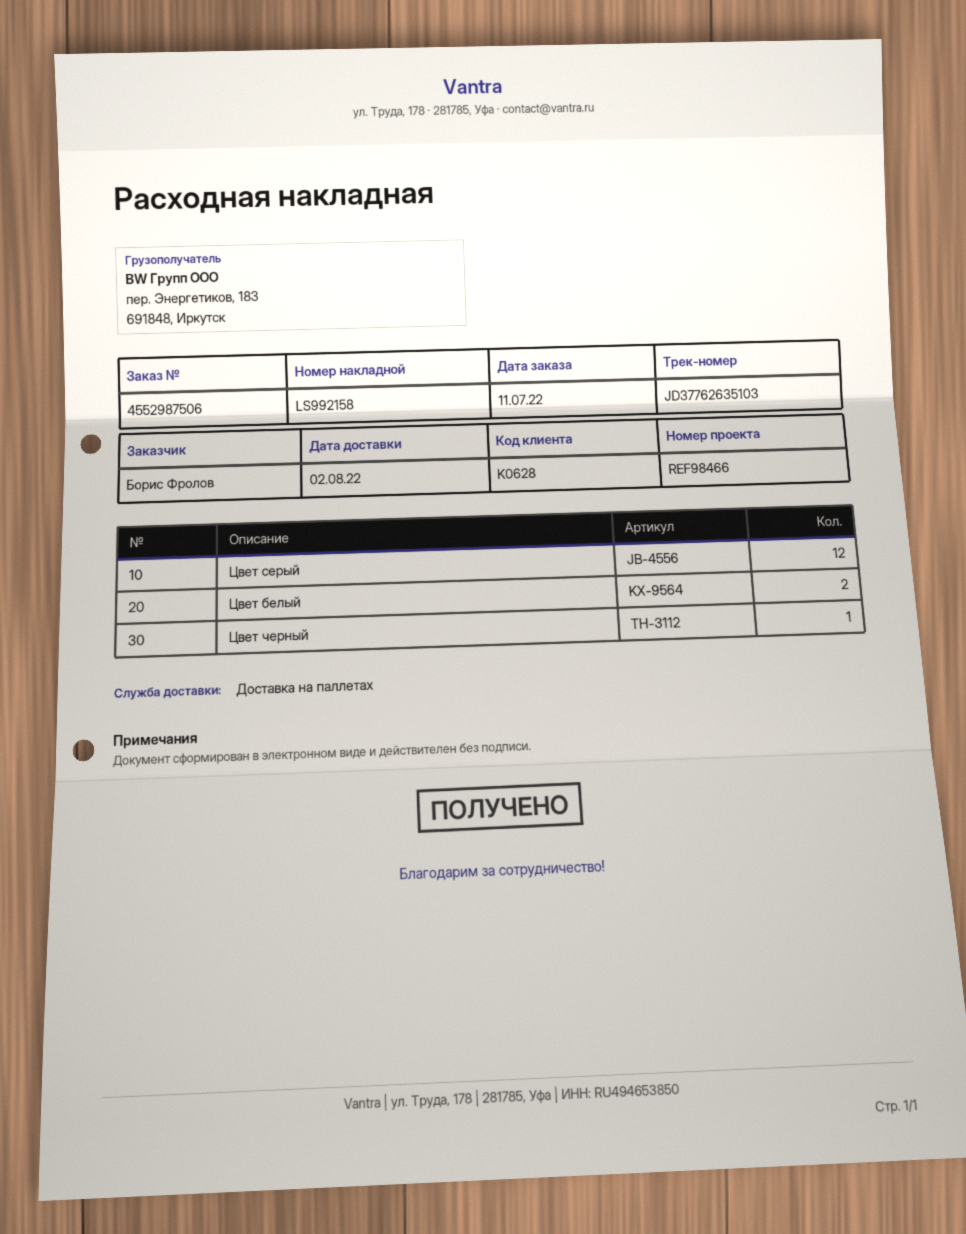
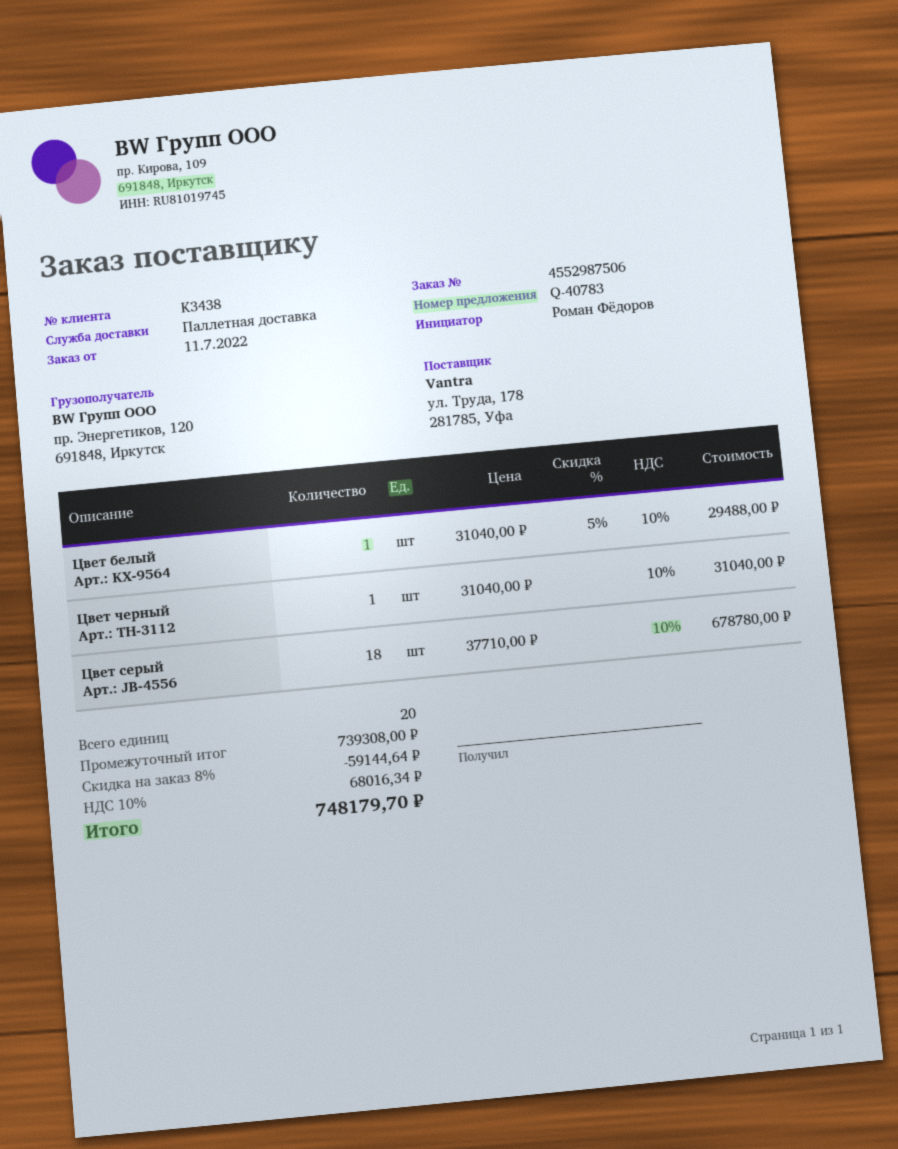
customer number: K0628 -> K3438
ordered by: Борис Фролов -> Роман Фёдоров
ship to: пер. Энергетиков, 183, 691848, Иркутск -> пр. Энергетиков, 120, 691848, Иркутск
Цвет серый: 12 -> 18
Цвет белый: 2 -> 1

